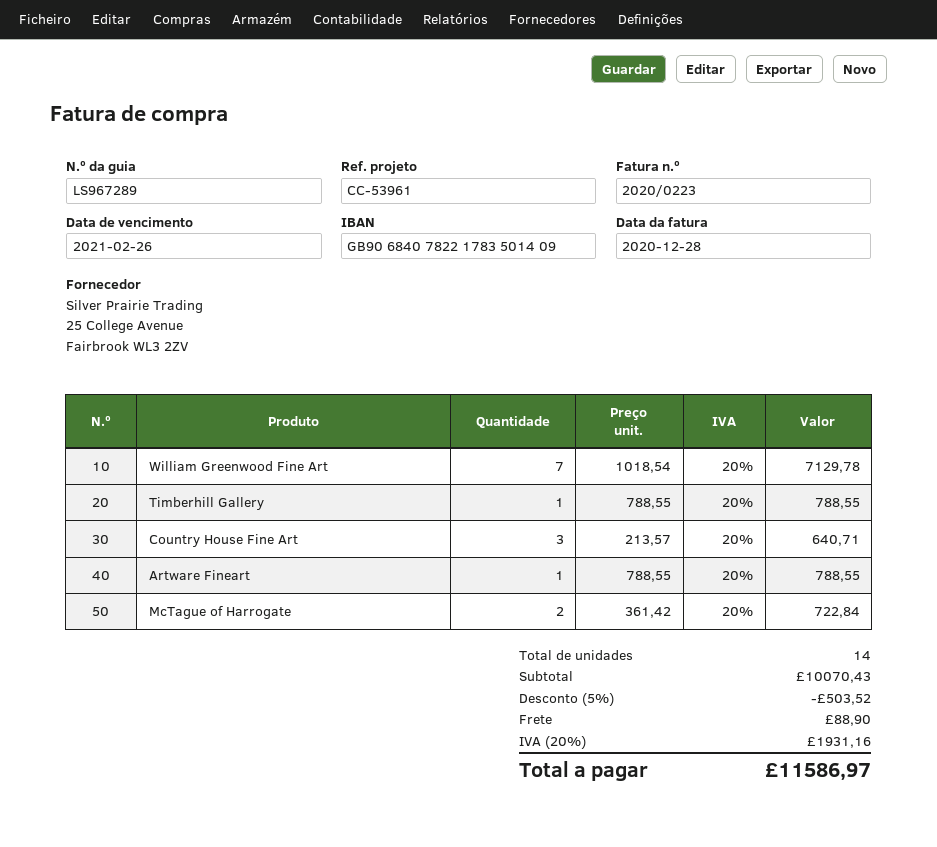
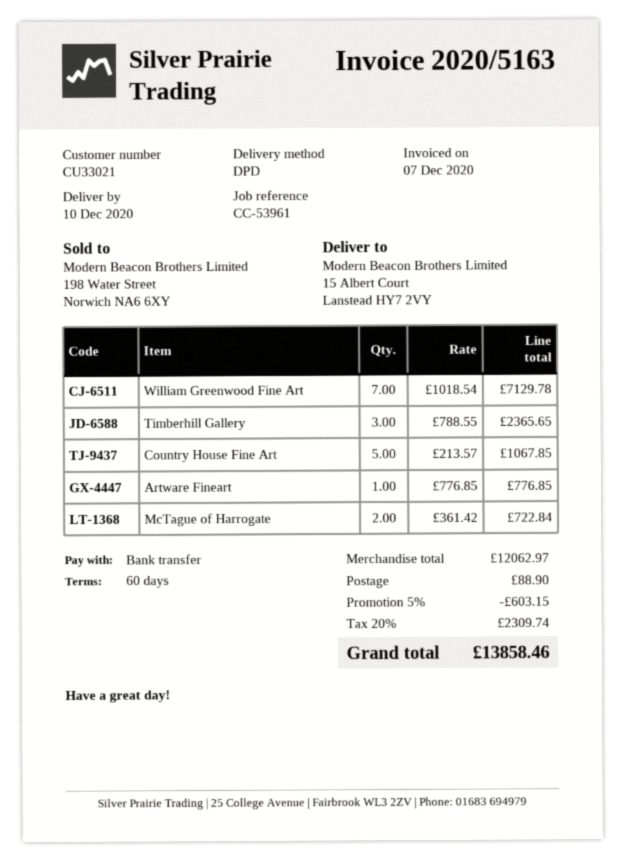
invoice number: 2020/0223 -> 2020/5163
invoice date: 2020-12-28 -> 2020-12-07
Timberhill Gallery: 1 x 788.55 = 788.55 -> 3 x 788.55 = 2365.65
Country House Fine Art: 3 x 213.57 = 640.71 -> 5 x 213.57 = 1067.85
Artware Fineart: 1 x 788.55 = 788.55 -> 1 x 776.85 = 776.85
subtotal: 10070.43 -> 12062.97
discount: 5% = 503.52 -> 5% = 603.15
tax: 20% = 1931.16 -> 20% = 2309.74
total: 11586.97 -> 13858.46

